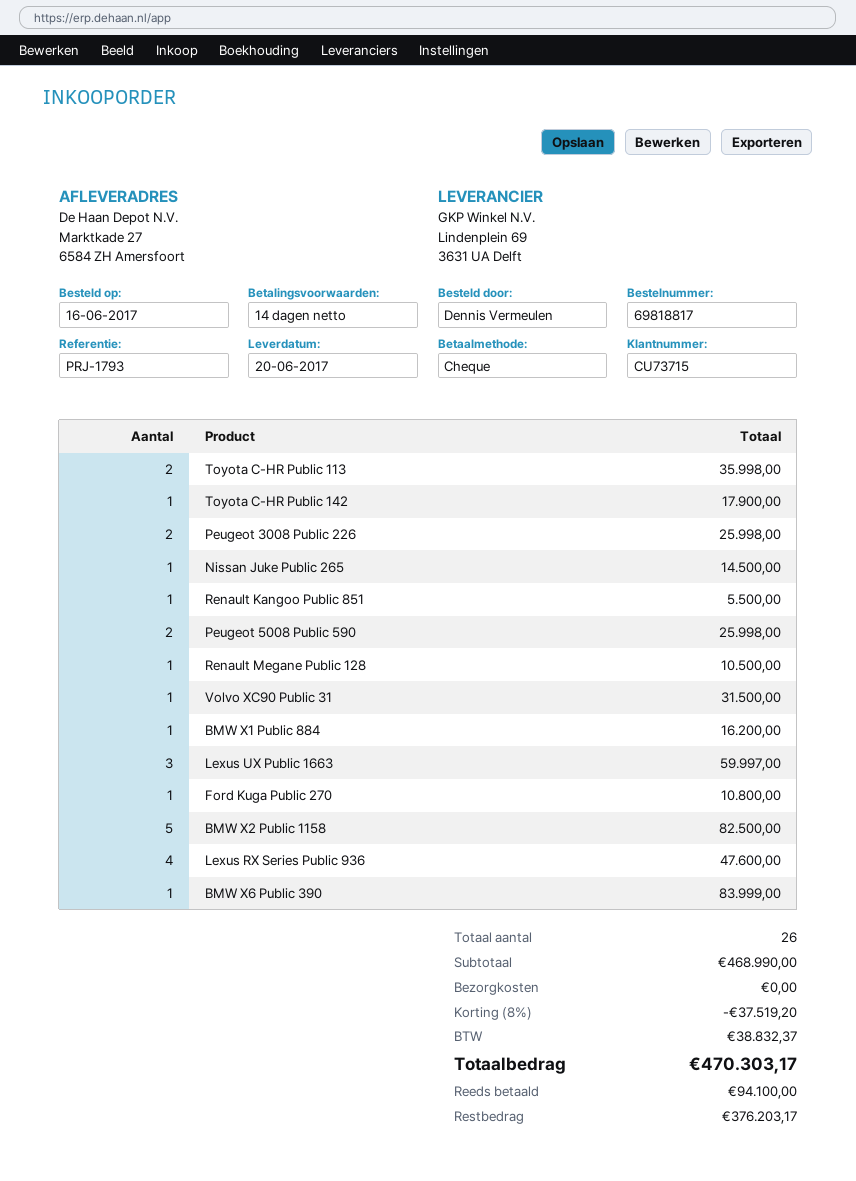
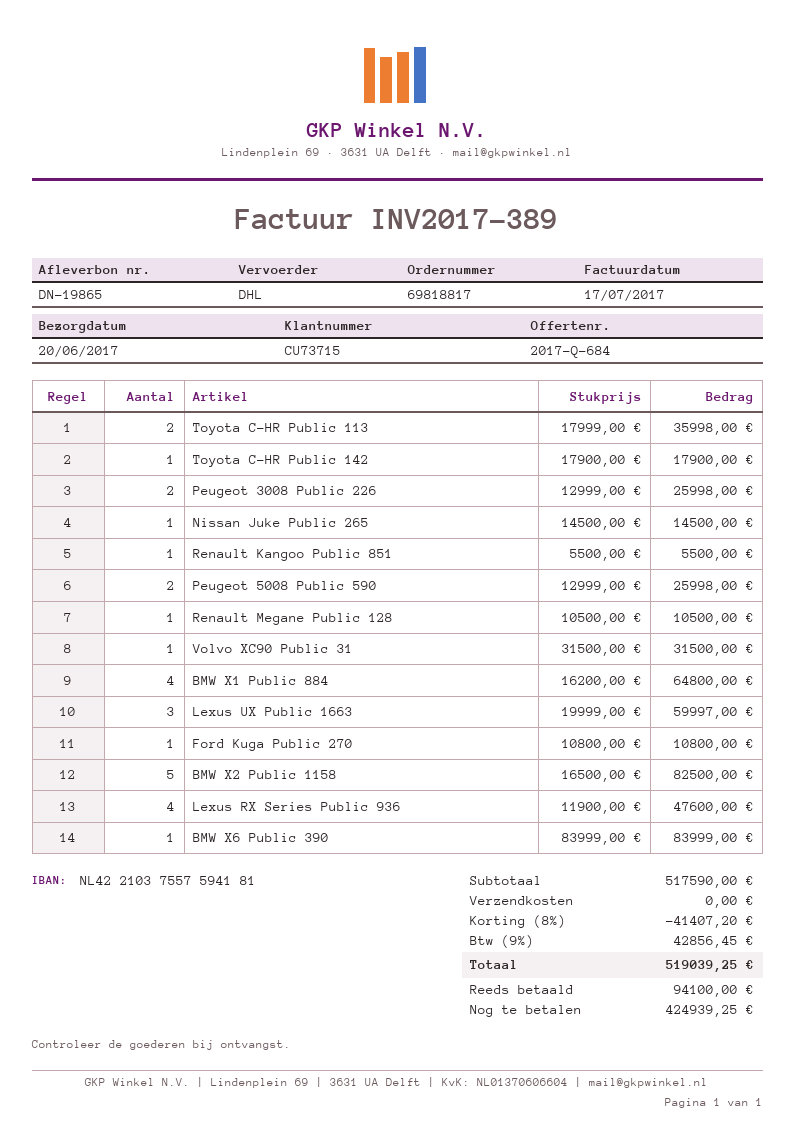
BMW X1 Public 884: 1 for 16200.00 -> 4 for 64800.00
subtotal: 468990.00 -> 517590.00
discount: 8% = 37519.20 -> 8% = 41407.20
tax: 38832.37 -> 42856.45
total: 470303.17 -> 519039.25
balance: 376203.17 -> 424939.25

